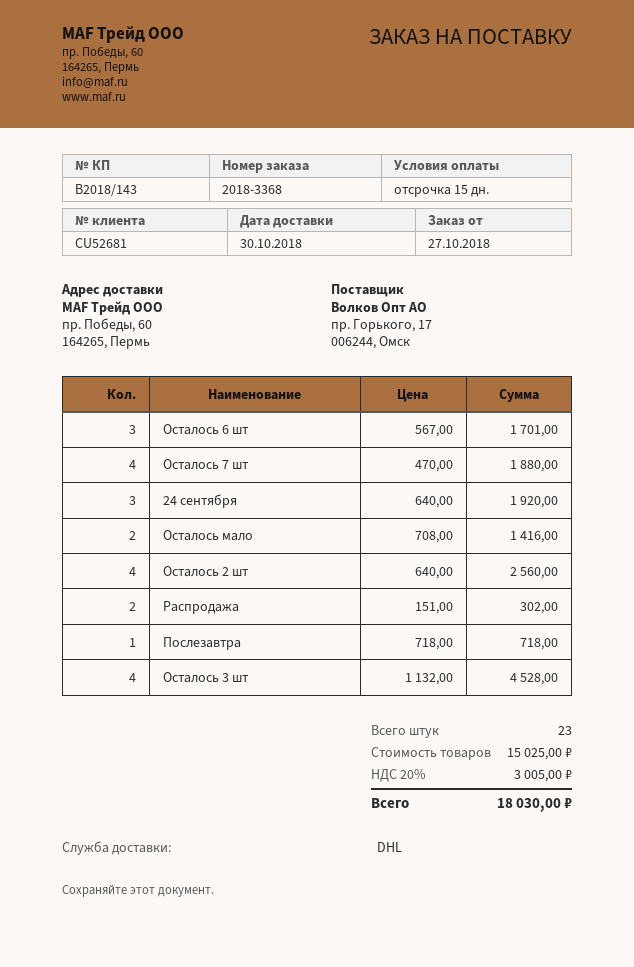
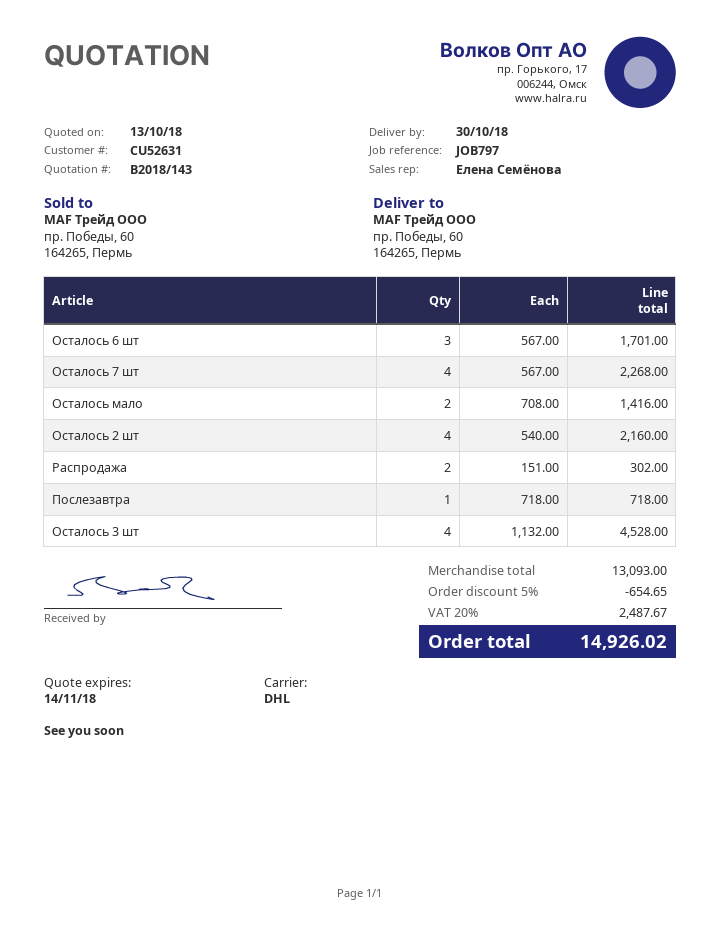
customer number: CU52681 -> CU52631
Осталось 7 шт: 4 x 470.00 = 1880.00 -> 4 x 567.00 = 2268.00
24 сентября: 3 x 640.00 = 1920.00 -> none
Осталось 2 шт: 4 x 640.00 = 2560.00 -> 4 x 540.00 = 2160.00
subtotal: 15025.00 -> 13093.00
discount: none -> 5% = 654.65
tax: 20% = 3005.00 -> 20% = 2487.67
total: 18030.00 -> 14926.02

